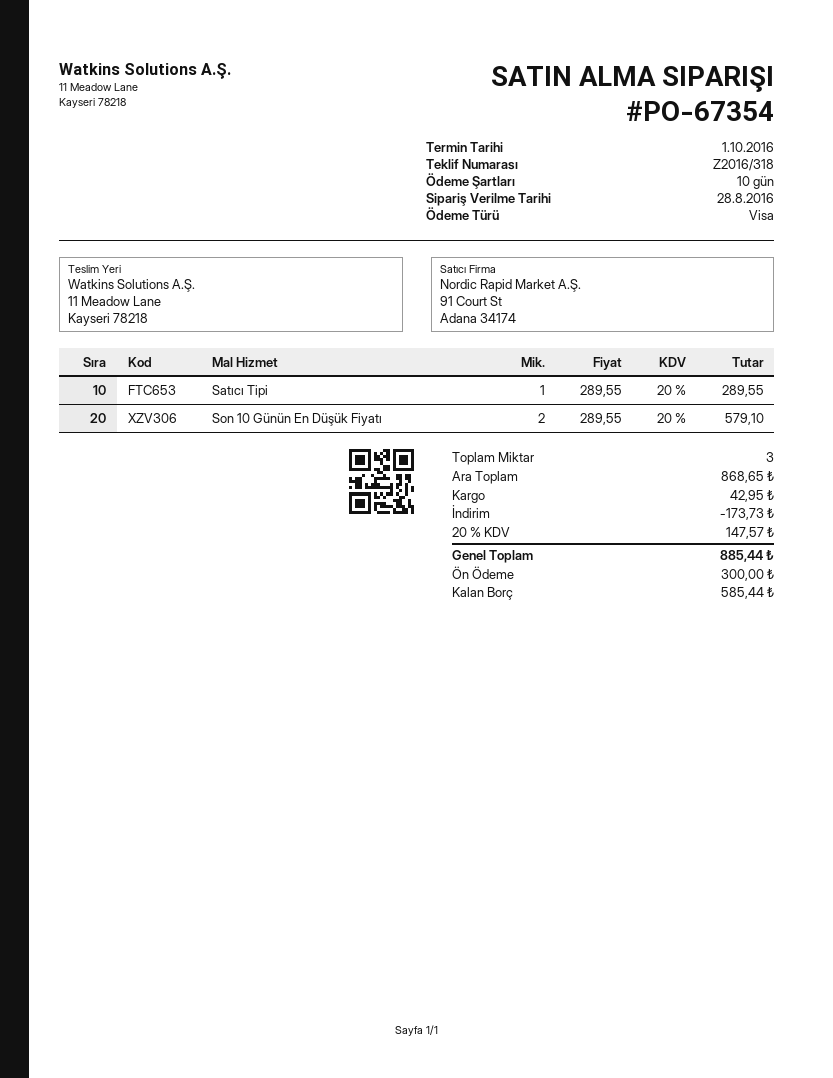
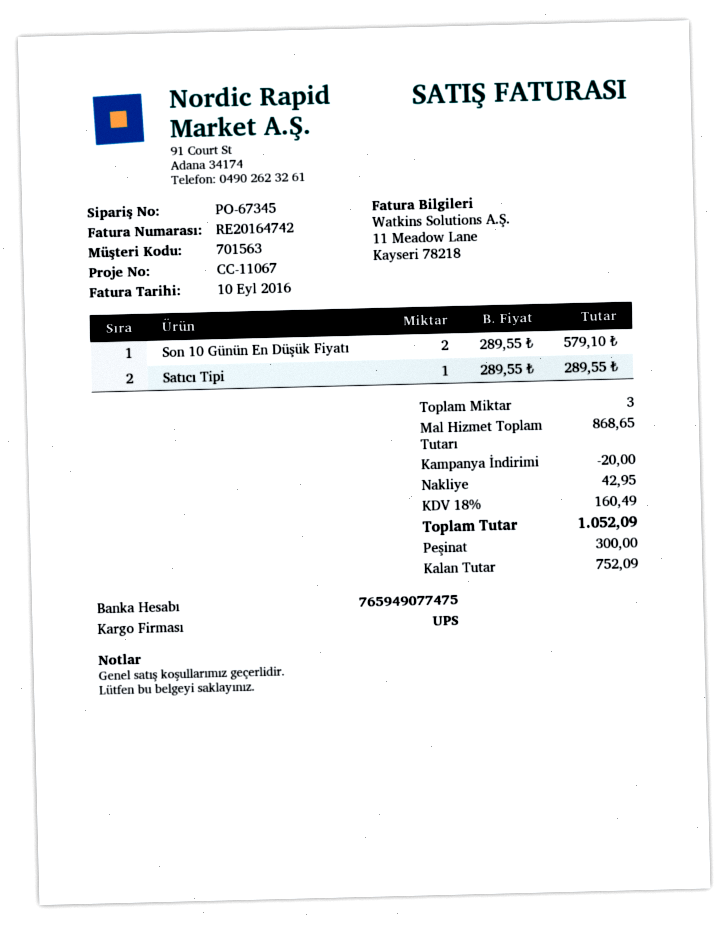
order number: PO-67354 -> PO-67345
discount: 173.73 -> 20.00
tax: 20% = 147.57 -> 18% = 160.49
total: 885.44 -> 1052.09
balance: 585.44 -> 752.09

